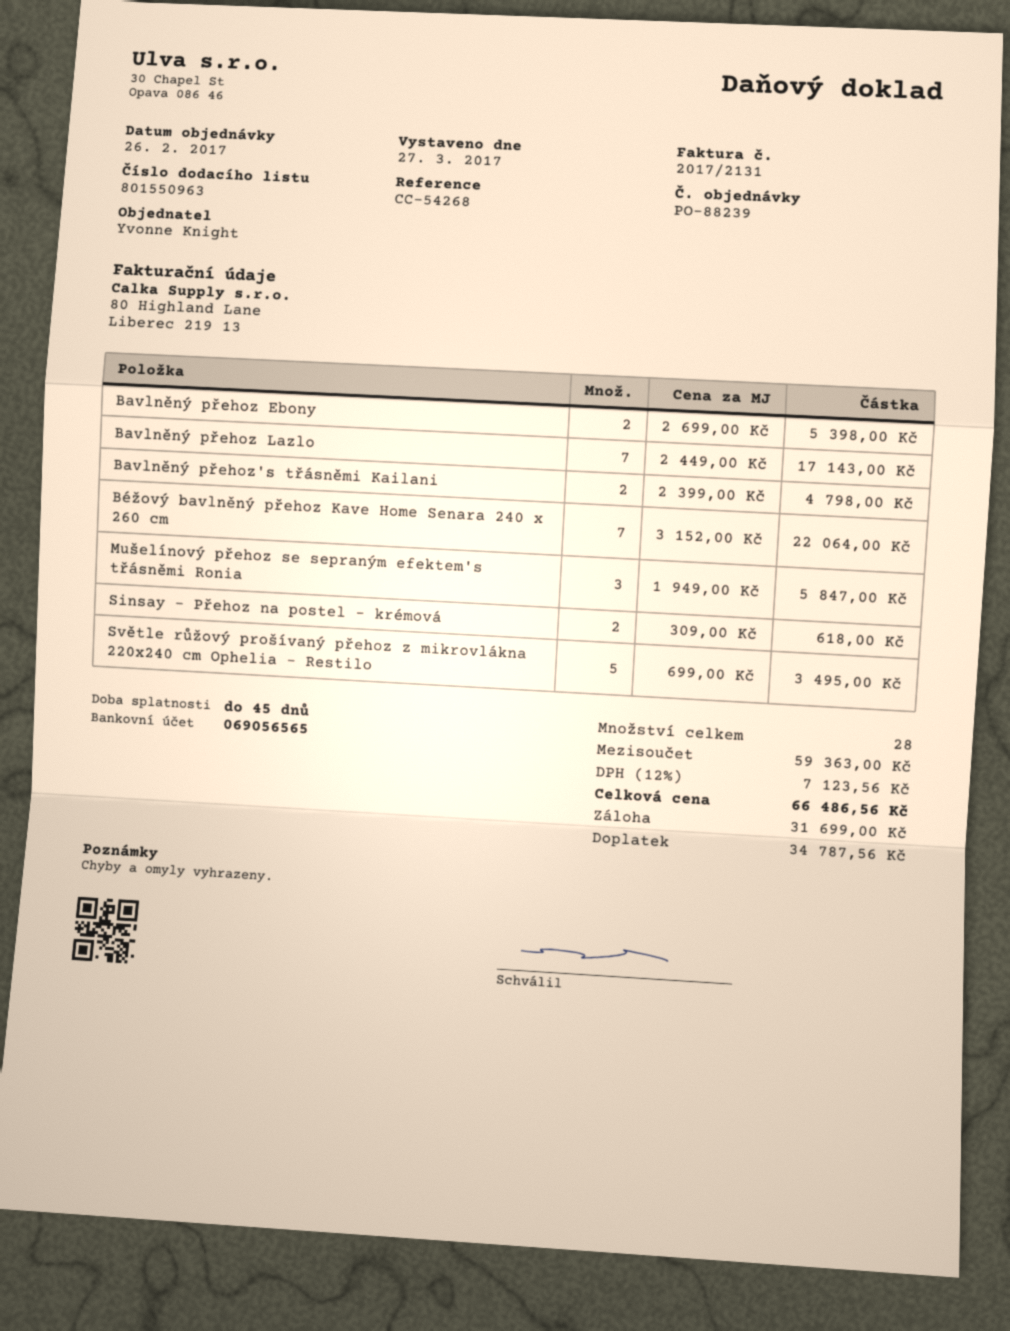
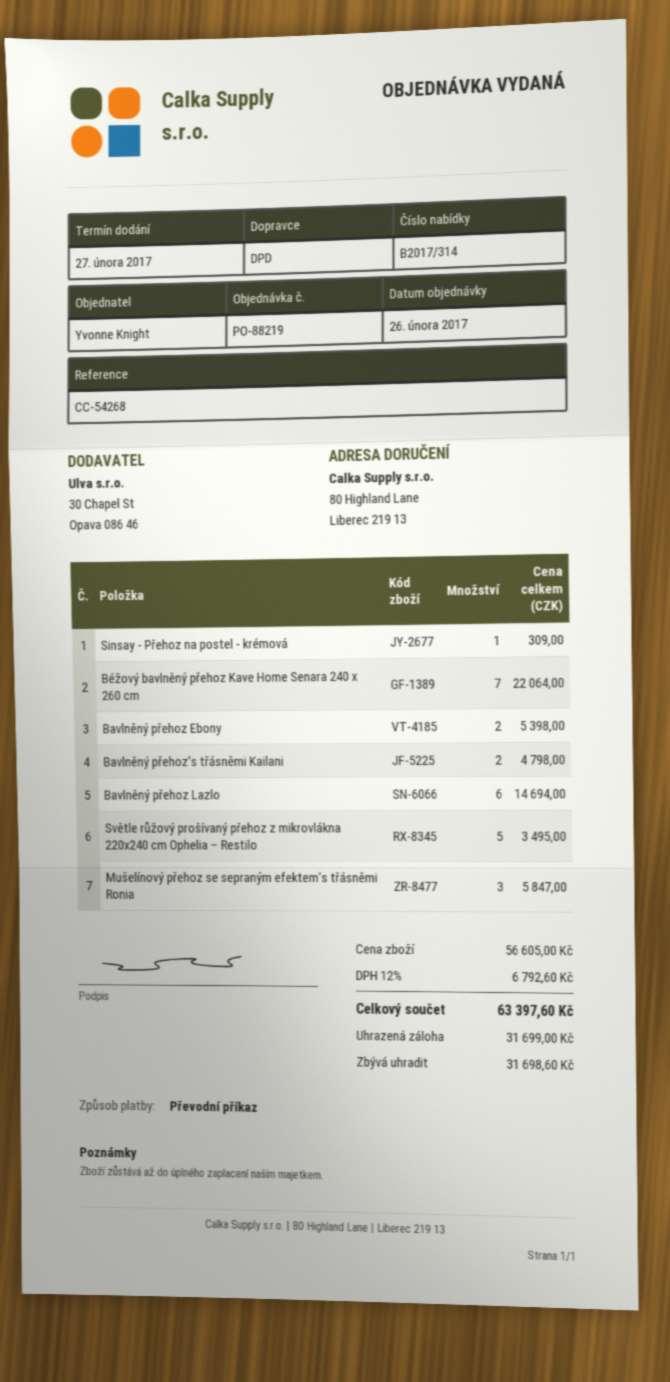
order number: PO-88239 -> PO-88219
Bavlněný přehoz Lazlo: 7 for 17143.00 -> 6 for 14694.00
Sinsay - Přehoz na postel - krémová: 2 for 618.00 -> 1 for 309.00
subtotal: 59363.00 -> 56605.00
tax: 12% = 7123.56 -> 12% = 6792.60
total: 66486.56 -> 63397.60
balance: 34787.56 -> 31698.60

